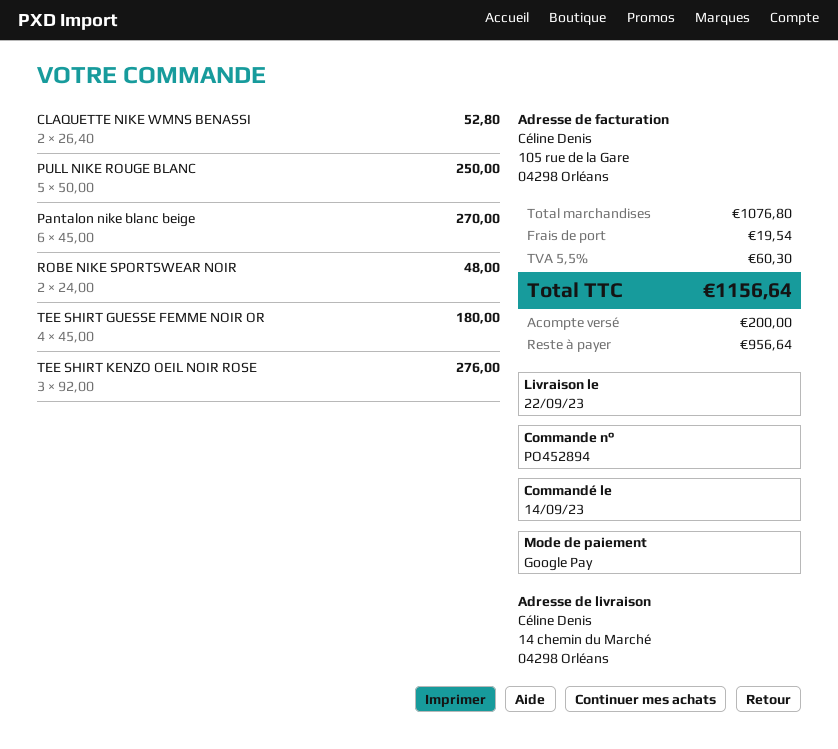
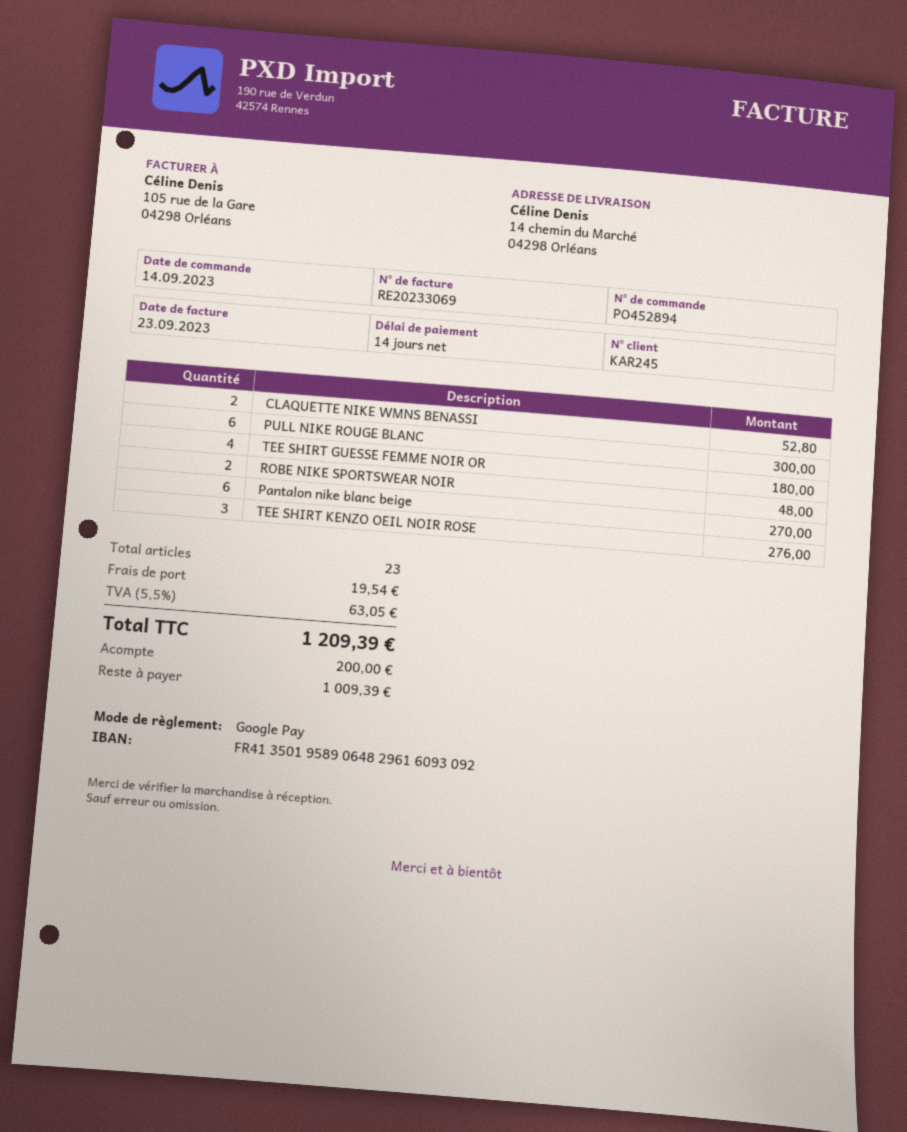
PULL NIKE ROUGE BLANC: 5 for 250.00 -> 6 for 300.00
tax: 5.5% = 60.30 -> 5.5% = 63.05
total: 1156.64 -> 1209.39
balance: 956.64 -> 1009.39

